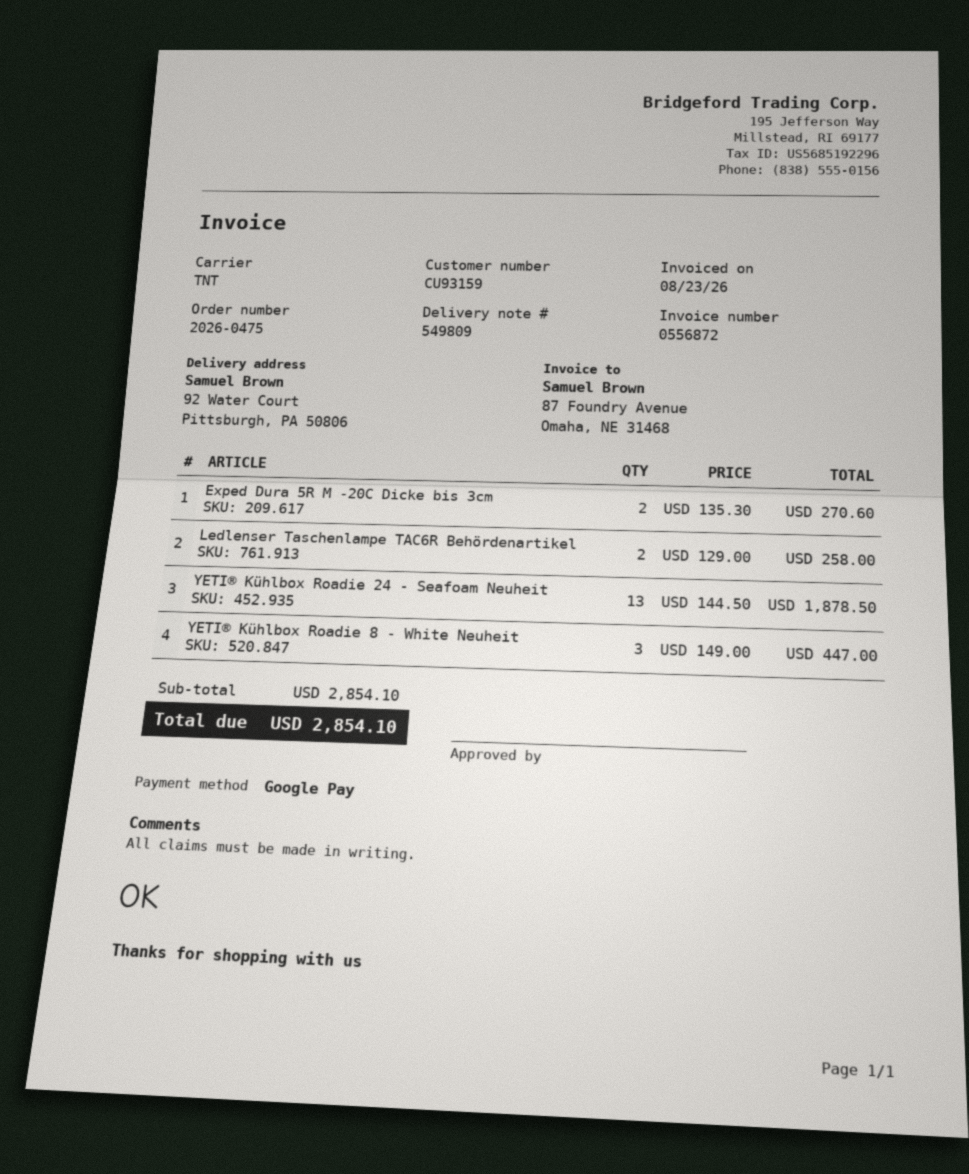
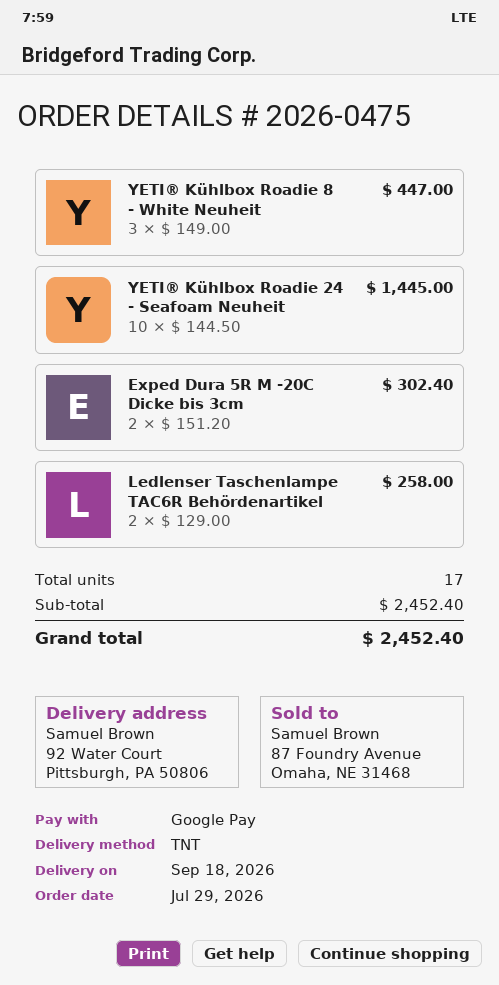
Exped Dura 5R M -20C Dicke bis 3cm: 2 x 135.30 = 270.60 -> 2 x 151.20 = 302.40
YETI® Kühlbox Roadie 24 - Seafoam Neuheit: 13 x 144.50 = 1878.50 -> 10 x 144.50 = 1445.00
subtotal: 2854.10 -> 2452.40
total: 2854.10 -> 2452.40

